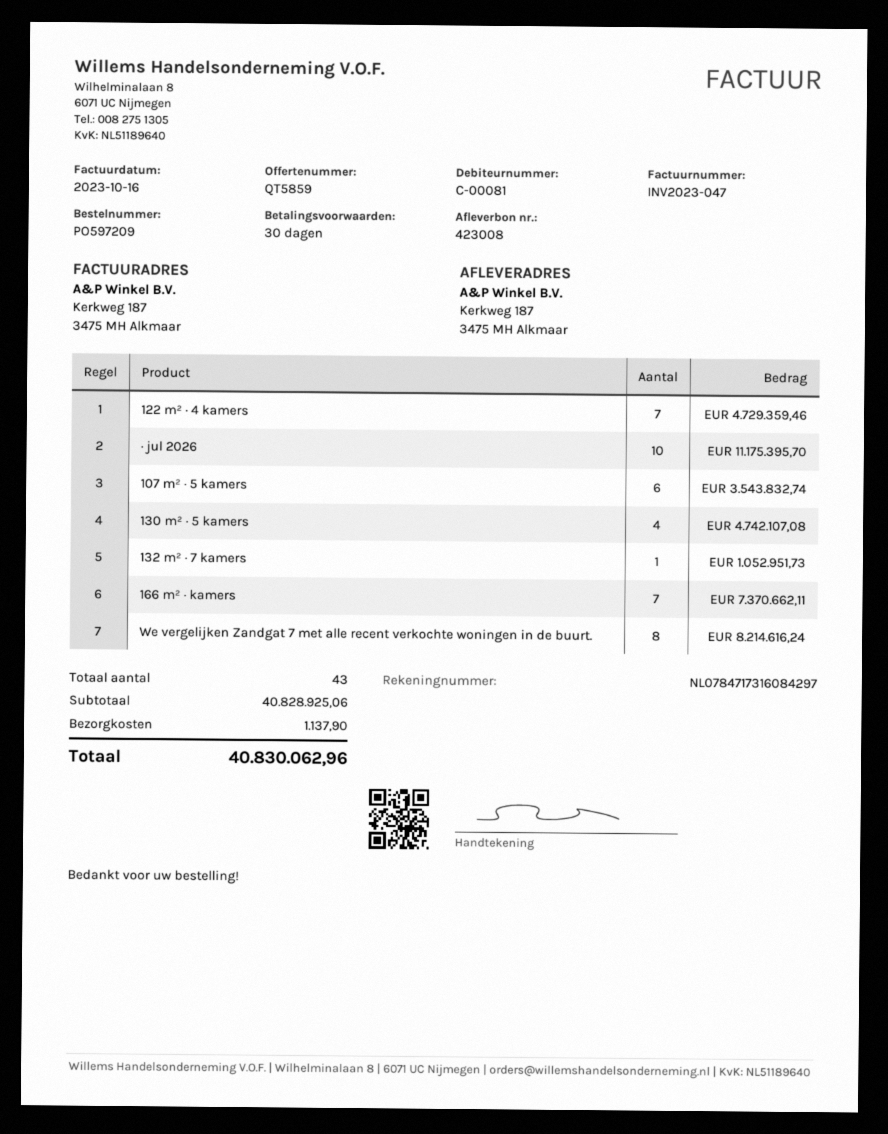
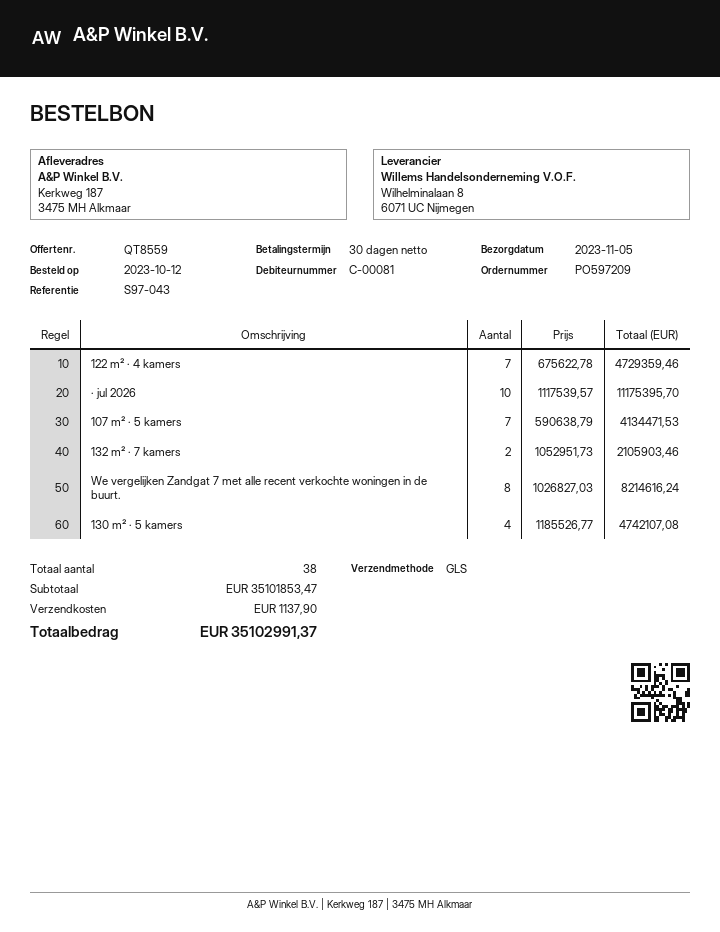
quote number: QT5859 -> QT8559
107 m² · 5 kamers: 6 for 3543832.74 -> 7 for 4134471.53
132 m² · 7 kamers: 1 for 1052951.73 -> 2 for 2105903.46
166 m² · kamers: 7 for 7370662.11 -> none
total quantity: 43 -> 38
subtotal: 40828925.06 -> 35101853.47
total: 40830062.96 -> 35102991.37

